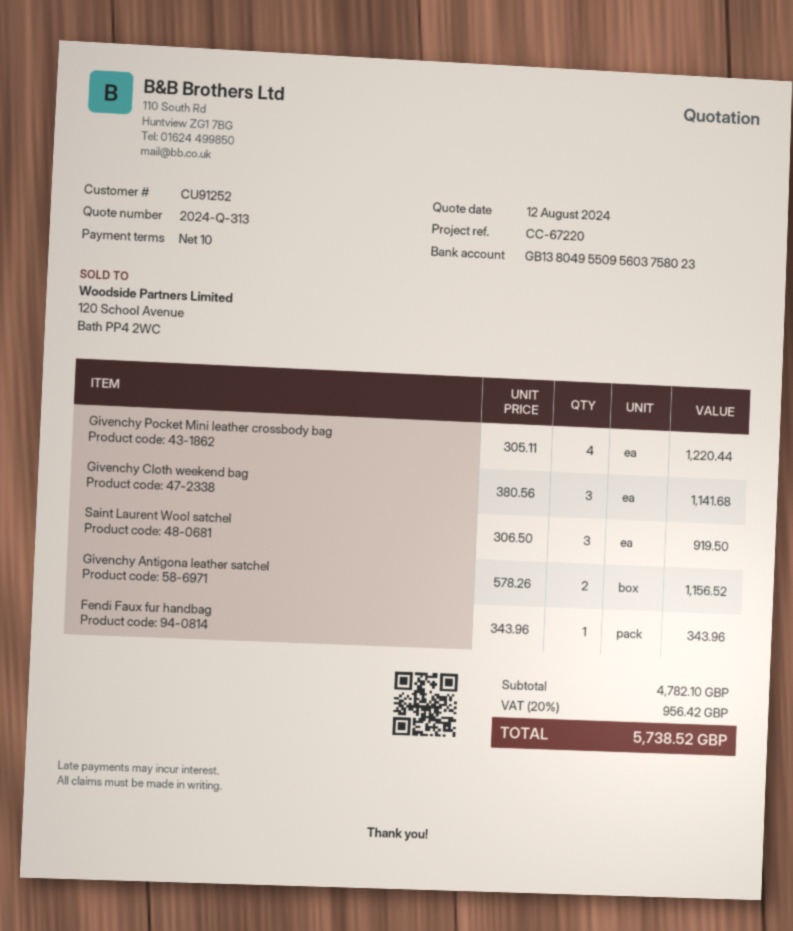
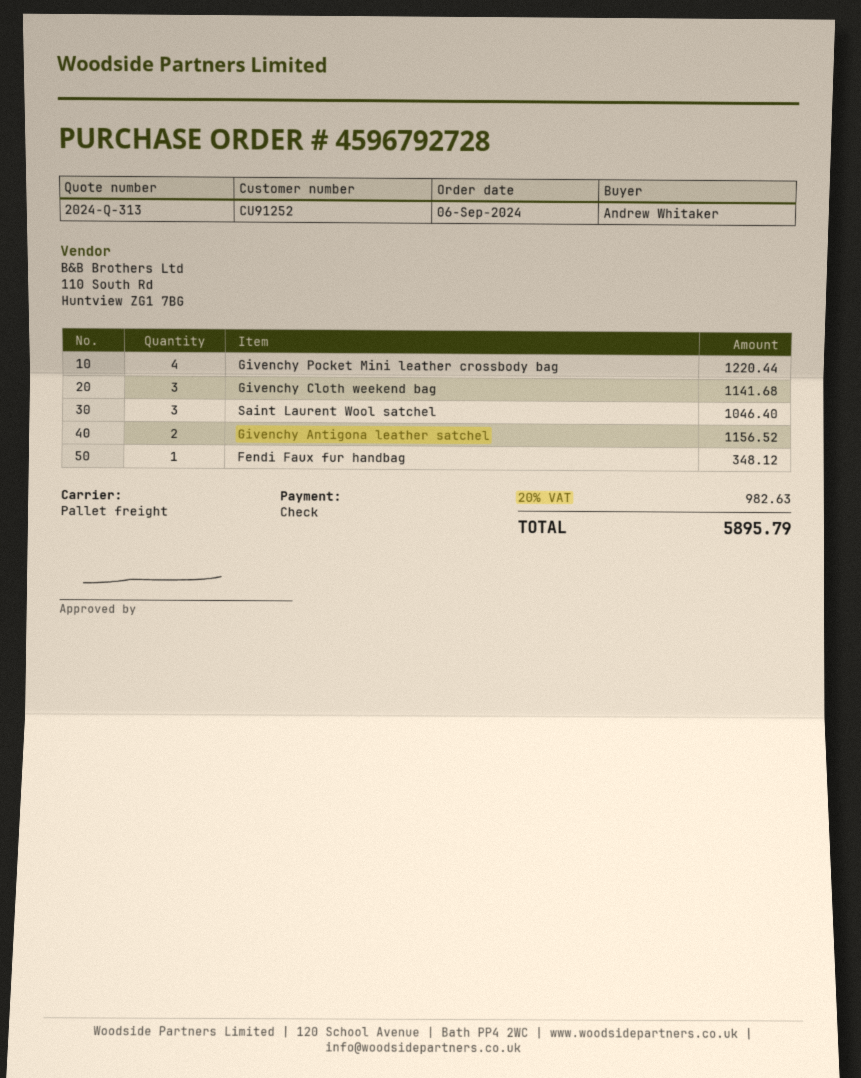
Saint Laurent Wool satchel: 3 for 919.50 -> 3 for 1046.40
Fendi Faux fur handbag: 1 for 343.96 -> 1 for 348.12
tax: 20% = 956.42 -> 20% = 982.63
total: 5738.52 -> 5895.79

